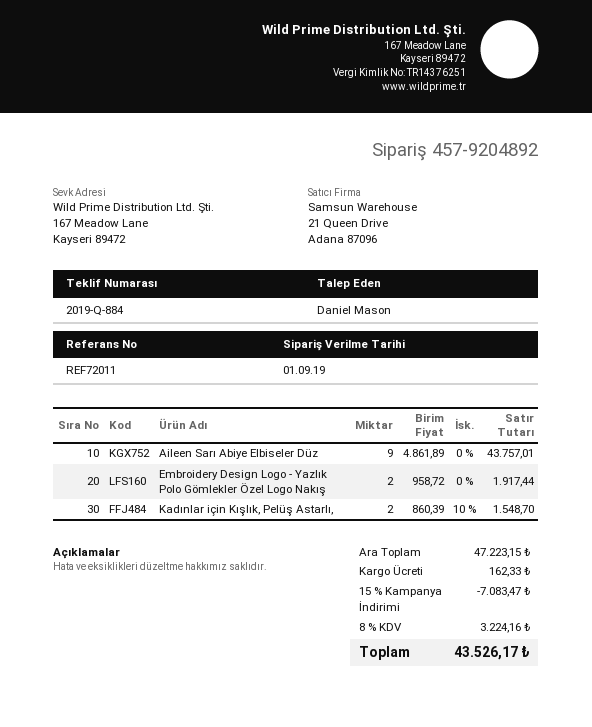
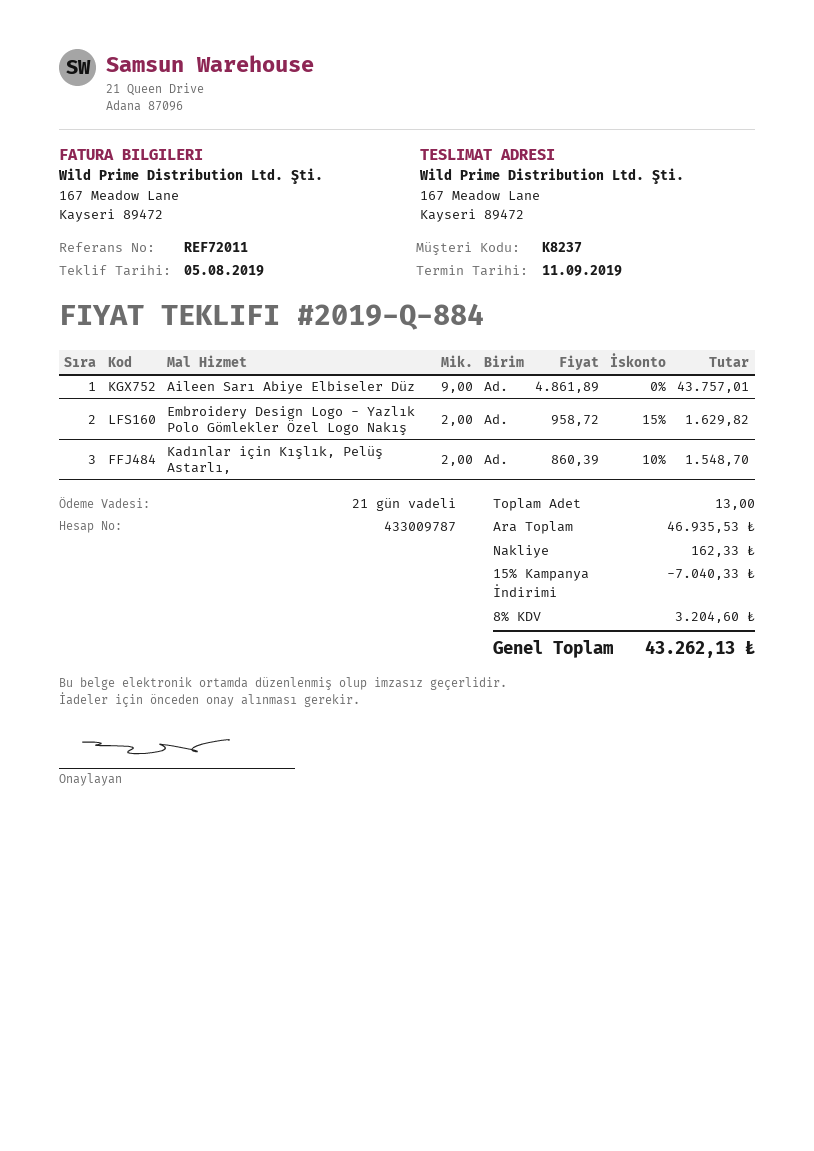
Embroidery Design Logo - Yazlık Polo Gömlekler Özel Logo Nakış: 2 x 958.72 = 1917.44 -> 2 x 958.72 - 15% = 1629.82
subtotal: 47223.15 -> 46935.53
discount: 15% = 7083.47 -> 15% = 7040.33
tax: 8% = 3224.16 -> 8% = 3204.60
total: 43526.17 -> 43262.13

